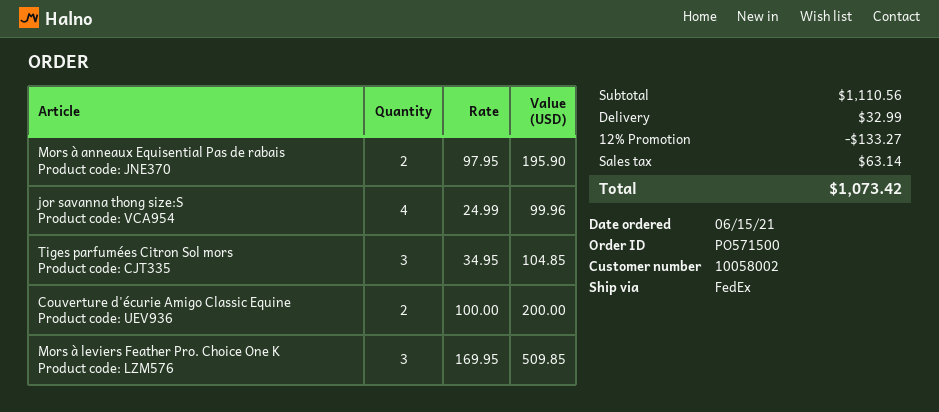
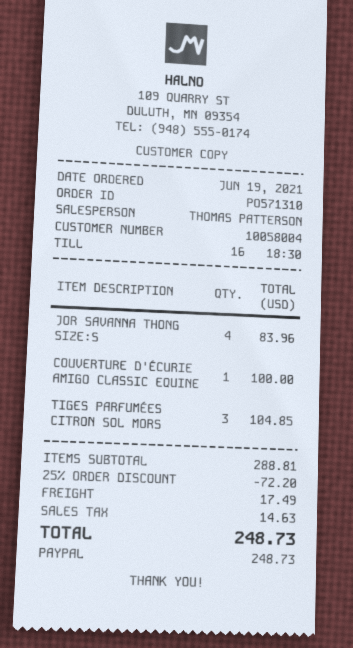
order number: PO571500 -> PO571310
order date: 2021-06-15 -> 2021-06-19
customer number: 10058002 -> 10058004
Mors à anneaux Equisential Pas de rabais: 2 for 195.90 -> none
jor savanna thong size:S: 4 for 99.96 -> 4 for 83.96
Couverture d'écurie Amigo Classic Equine: 2 for 200.00 -> 1 for 100.00
Mors à leviers Feather Pro. Choice One K: 3 for 509.85 -> none
subtotal: 1110.56 -> 288.81
discount: 12% = 133.27 -> 25% = 72.20
shipping: 32.99 -> 17.49
tax: 63.14 -> 14.63
total: 1073.42 -> 248.73

